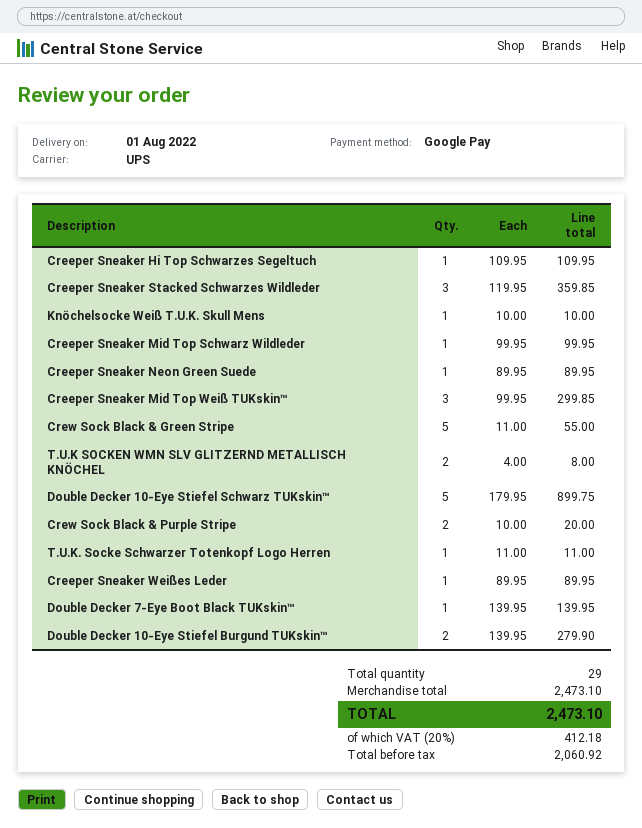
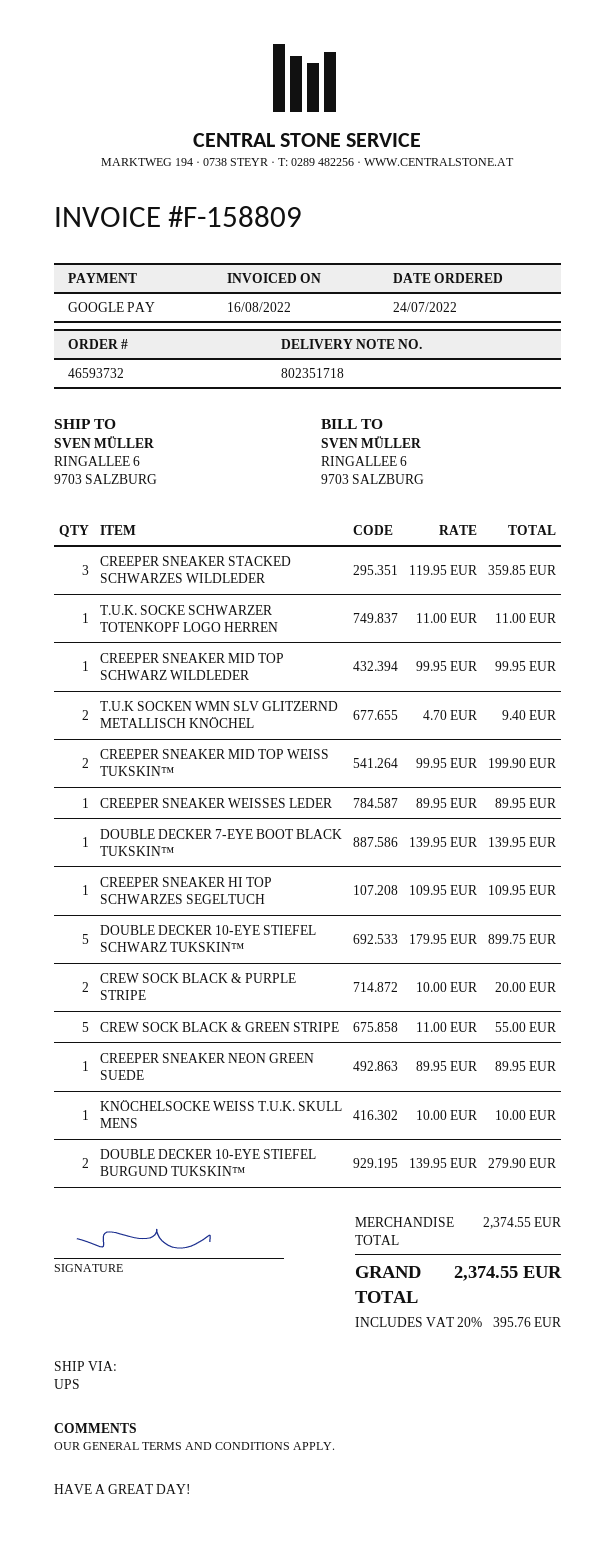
Creeper Sneaker Mid Top Weiß TUKskin™: 3 x 99.95 = 299.85 -> 2 x 99.95 = 199.90
T.U.K SOCKEN WMN SLV GLITZERND METALLISCH KNÖCHEL: 2 x 4.00 = 8.00 -> 2 x 4.70 = 9.40
subtotal: 2473.10 -> 2374.55
tax: 20% = 412.18 -> 20% = 395.76
total: 2473.10 -> 2374.55

